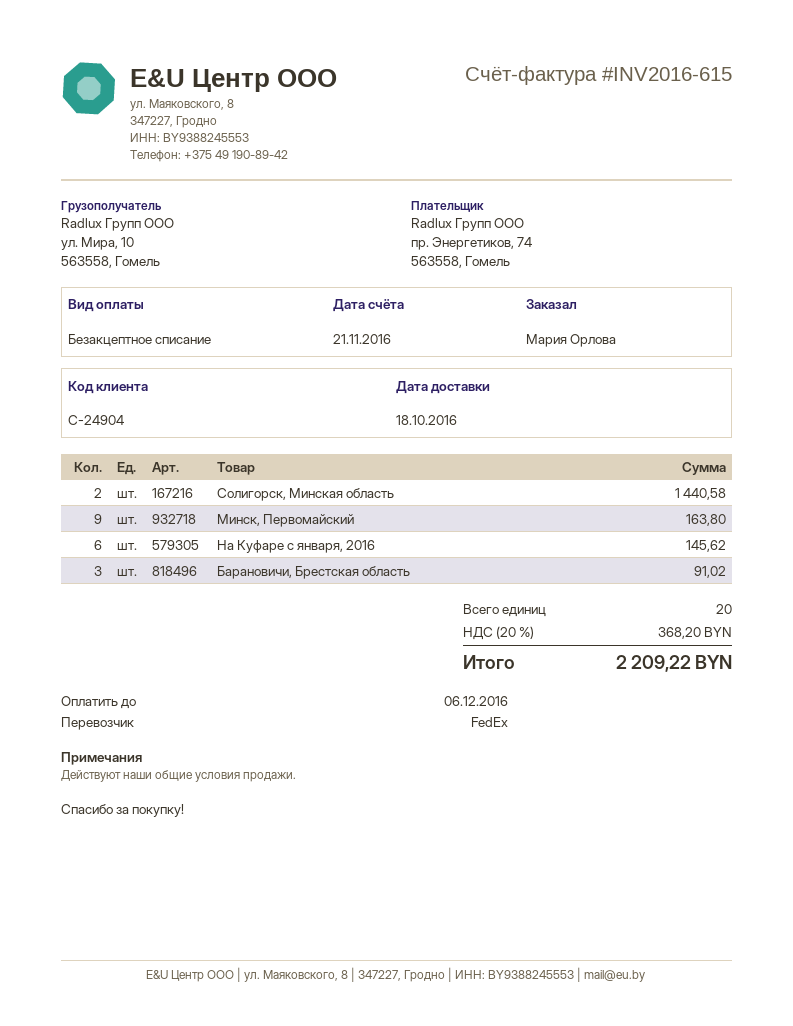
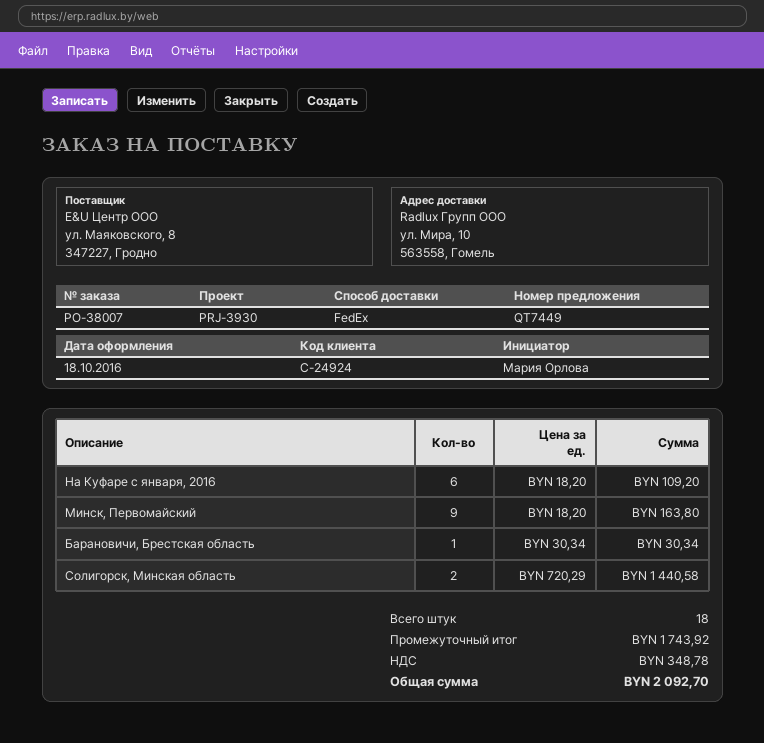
customer number: C-24904 -> C-24924
На Куфаре с января, 2016: 6 for 145.62 -> 6 for 109.20
Барановичи, Брестская область: 3 for 91.02 -> 1 for 30.34
total quantity: 20 -> 18
tax: 368.20 -> 348.78
total: 2209.22 -> 2092.70

